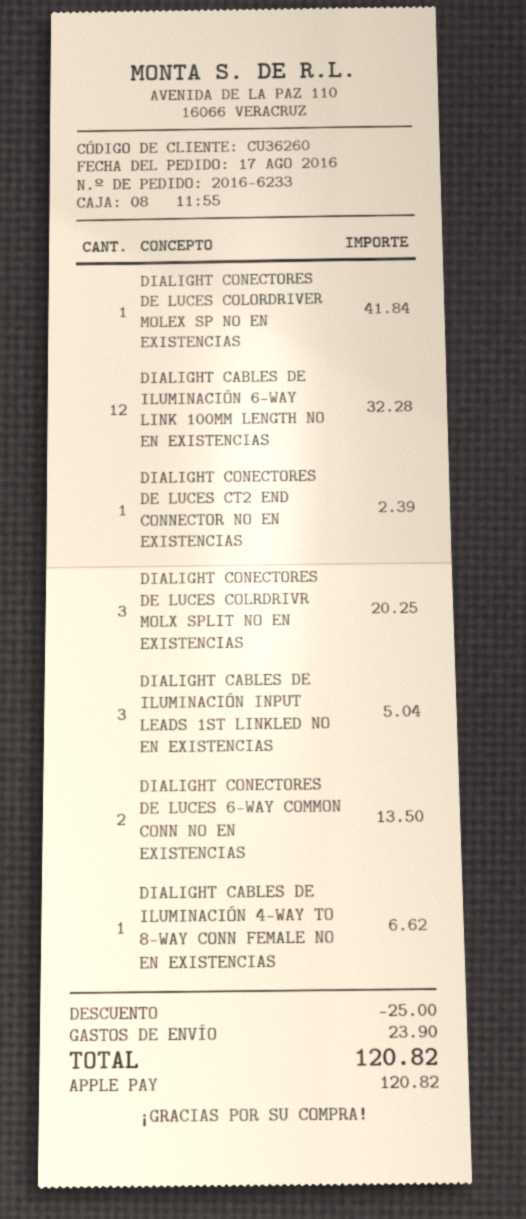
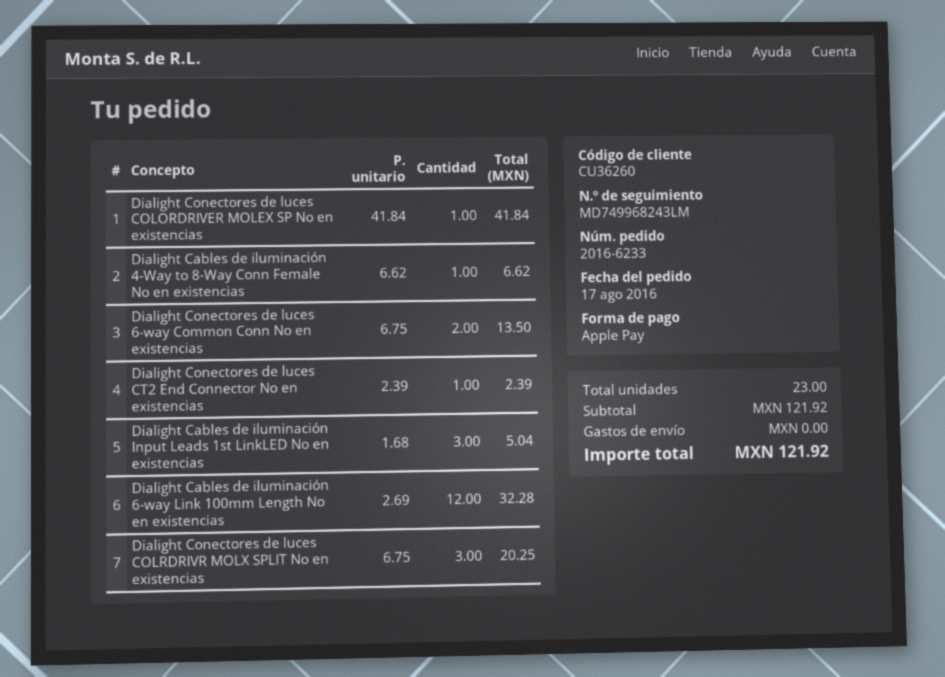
discount: 25.00 -> none
shipping: 23.90 -> 0.00
total: 120.82 -> 121.92

